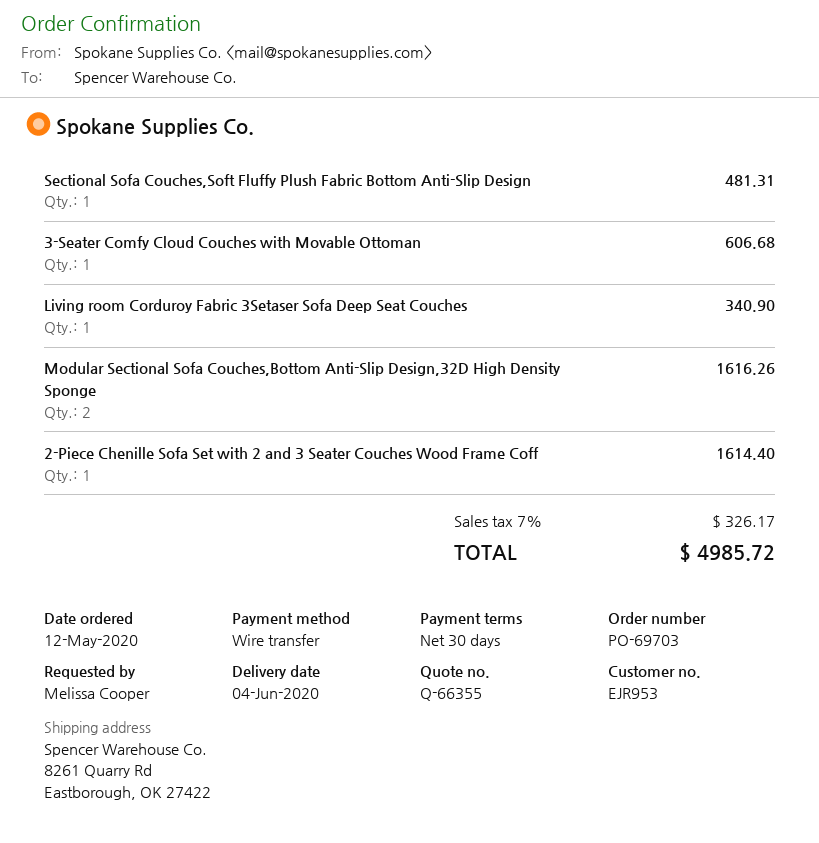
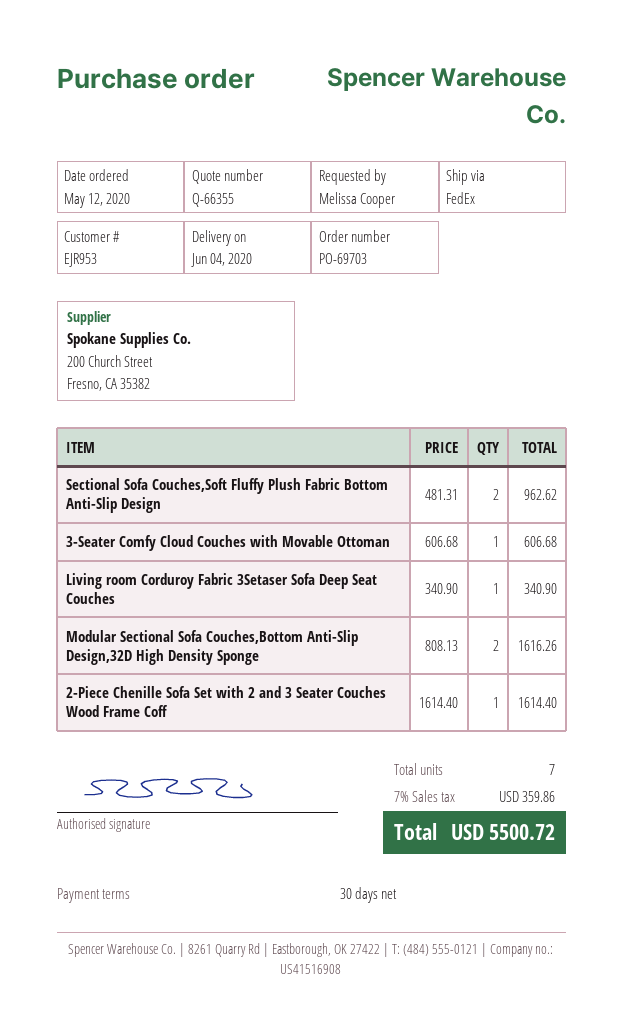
Sectional Sofa Couches,Soft Fluffy Plush Fabric Bottom Anti-Slip Design: 1 for 481.31 -> 2 for 962.62
tax: 7% = 326.17 -> 7% = 359.86
total: 4985.72 -> 5500.72

